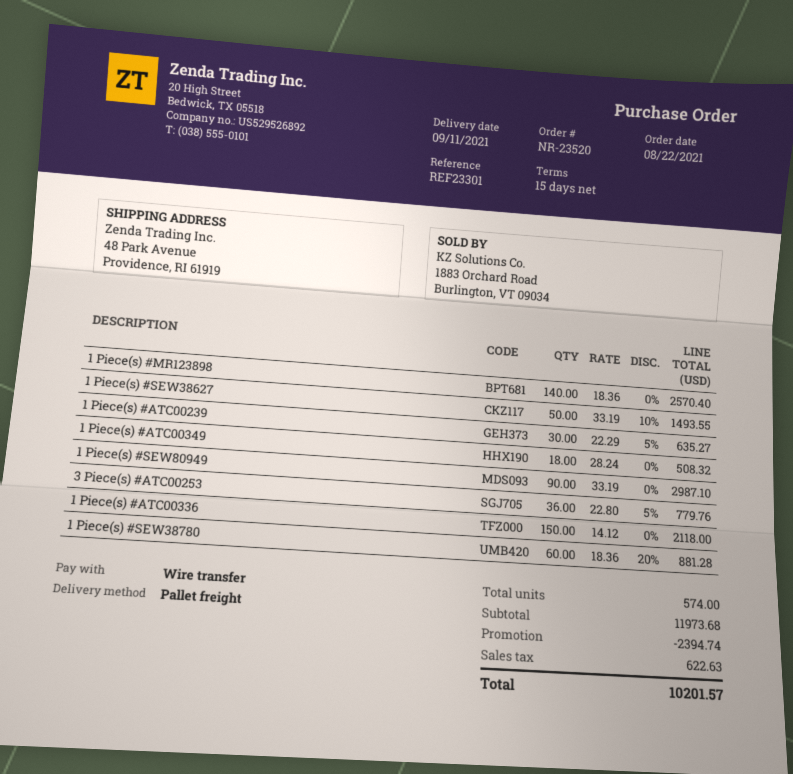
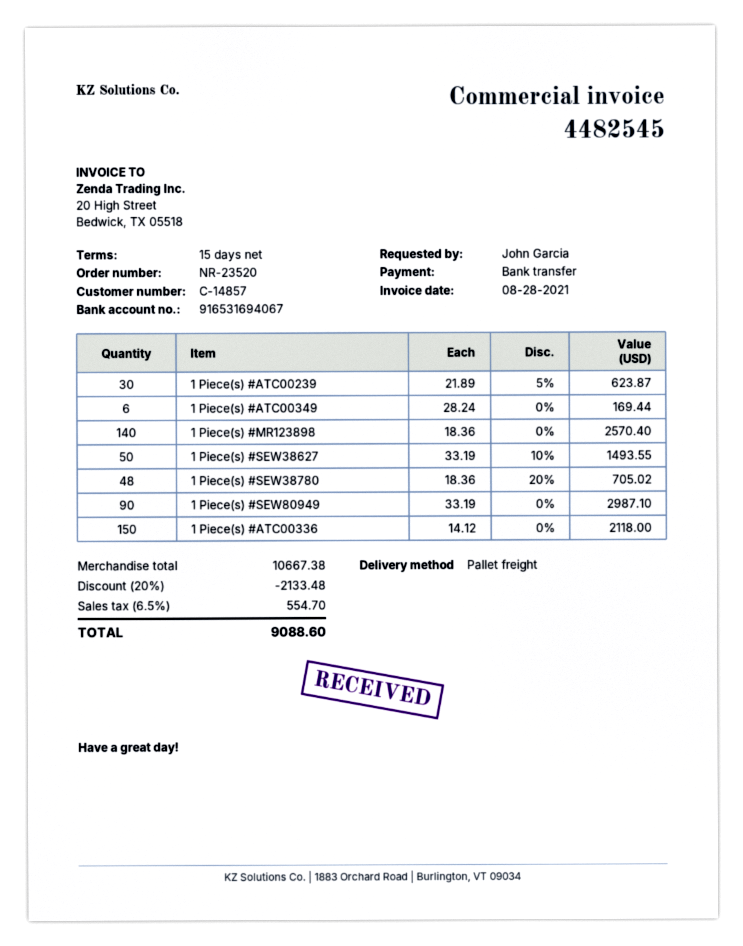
1 Piece(s) #ATC00239: 30 x 22.29 - 5% = 635.27 -> 30 x 21.89 - 5% = 623.87
1 Piece(s) #ATC00349: 18 x 28.24 = 508.32 -> 6 x 28.24 = 169.44
3 Piece(s) #ATC00253: 36 x 22.80 - 5% = 779.76 -> none
1 Piece(s) #SEW38780: 60 x 18.36 - 20% = 881.28 -> 48 x 18.36 - 20% = 705.02
subtotal: 11973.68 -> 10667.38
discount: 2394.74 -> 2133.48
tax: 622.63 -> 554.70
total: 10201.57 -> 9088.60

